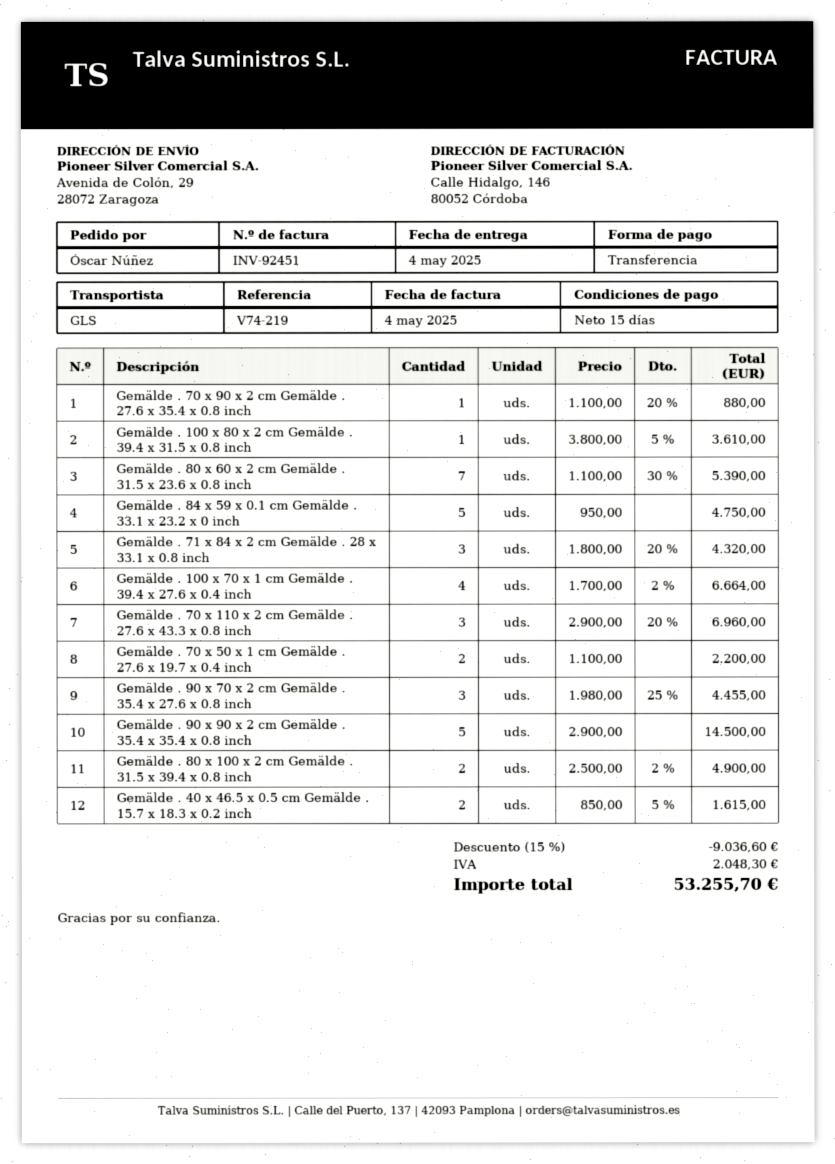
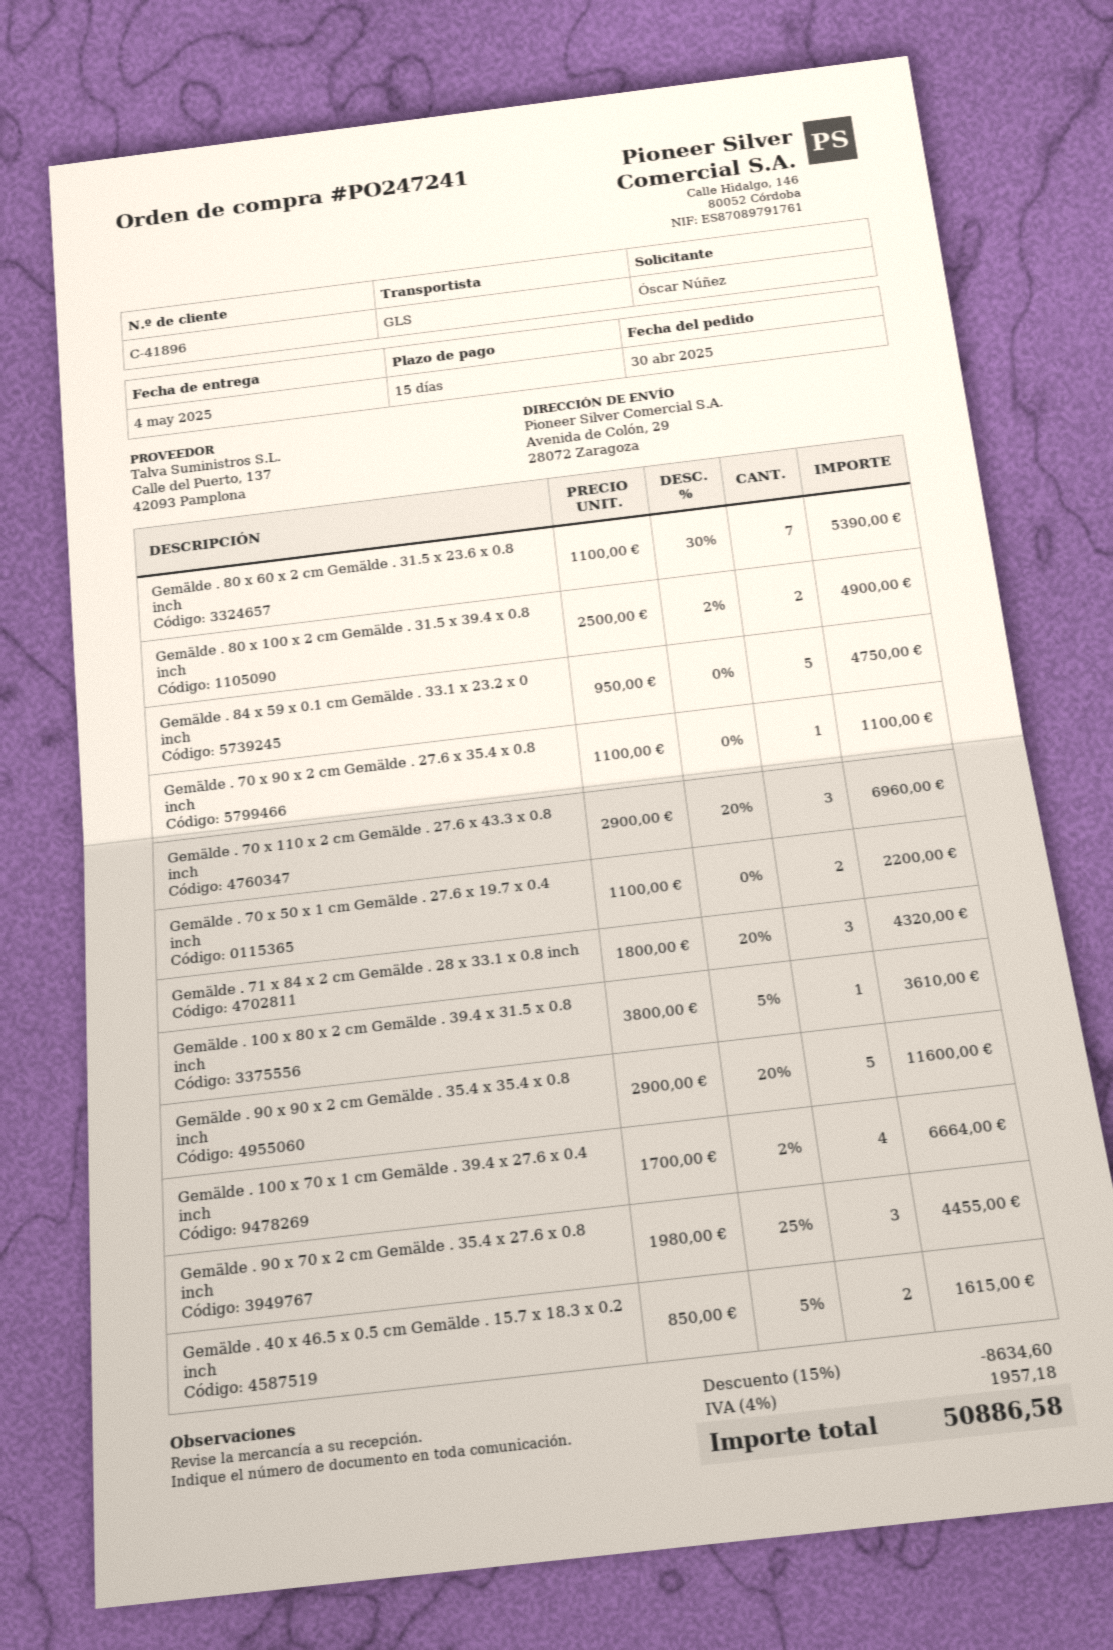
Gemälde . 70 x 90 x 2 cm Gemälde . 27.6 x 35.4 x 0.8 inch: 1 x 1100.00 - 20% = 880.00 -> 1 x 1100.00 = 1100.00
Gemälde . 90 x 90 x 2 cm Gemälde . 35.4 x 35.4 x 0.8 inch: 5 x 2900.00 = 14500.00 -> 5 x 2900.00 - 20% = 11600.00
discount: 15% = 9036.60 -> 15% = 8634.60
tax: 2048.30 -> 1957.18
total: 53255.70 -> 50886.58

